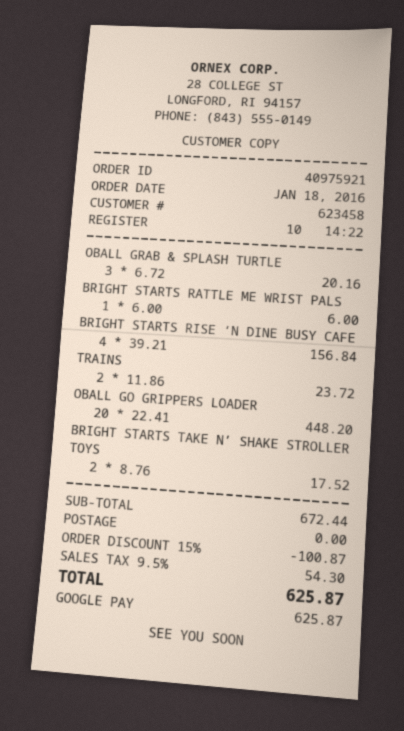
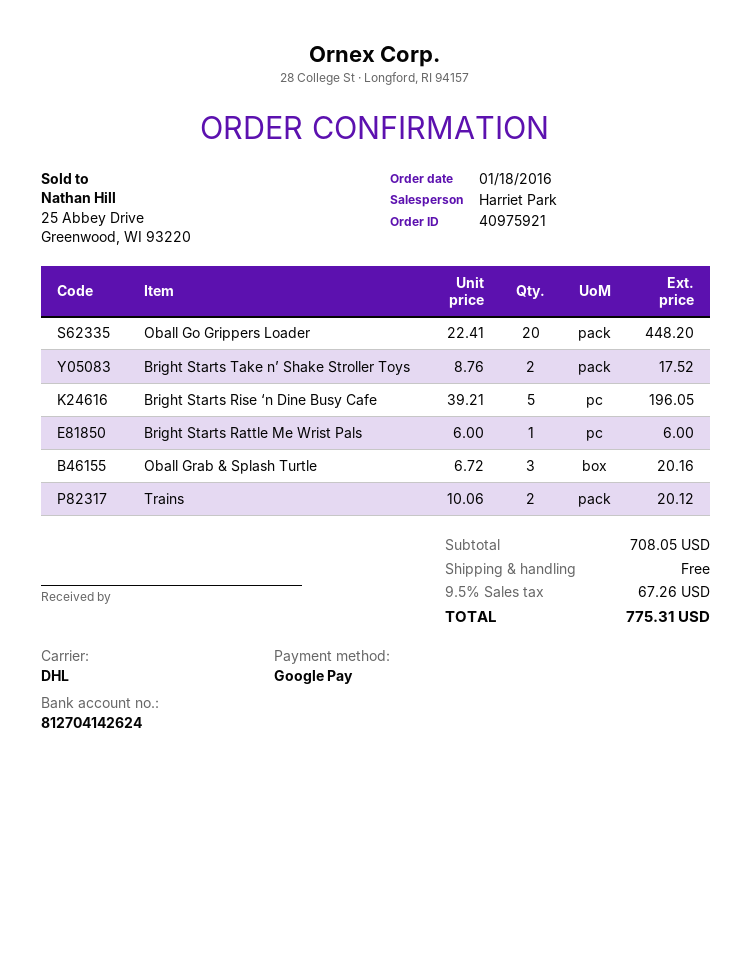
BRIGHT STARTS RISE ‘N DINE BUSY CAFE: 4 x 39.21 = 156.84 -> 5 x 39.21 = 196.05
TRAINS: 2 x 11.86 = 23.72 -> 2 x 10.06 = 20.12
subtotal: 672.44 -> 708.05
discount: 15% = 100.87 -> none
tax: 9.5% = 54.30 -> 9.5% = 67.26
total: 625.87 -> 775.31

